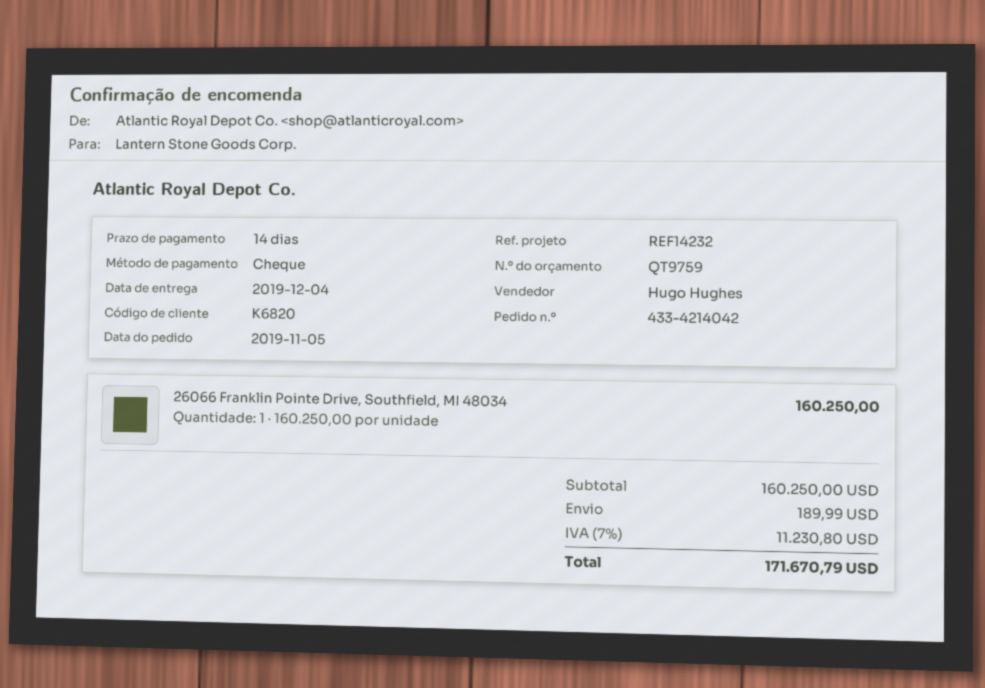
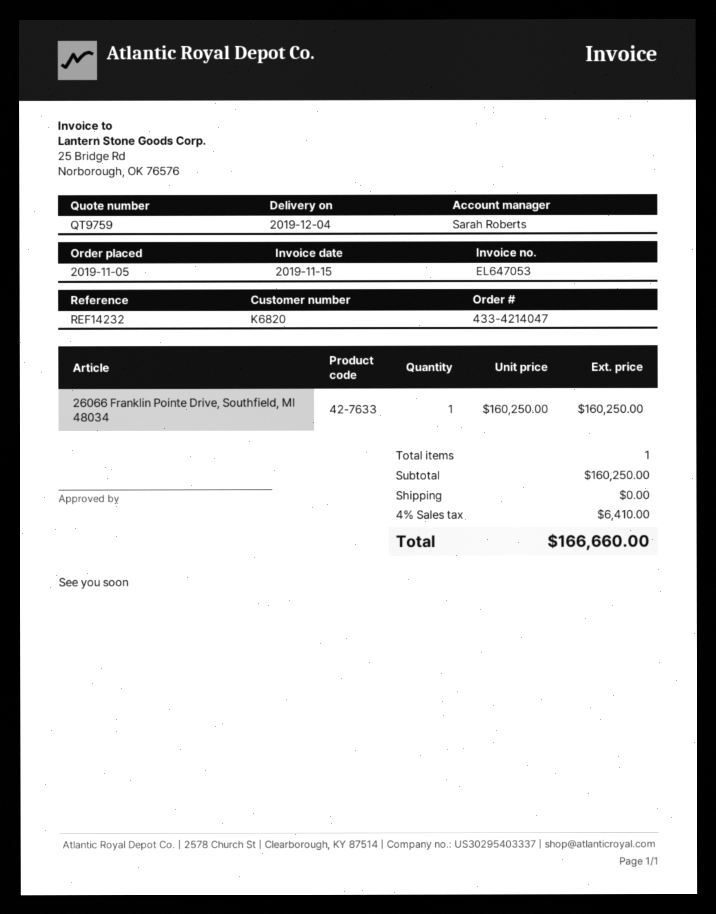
order number: 433-4214042 -> 433-4214047
sales rep: Hugo Hughes -> Sarah Roberts
shipping: 189.99 -> 0.00
tax: 7% = 11230.80 -> 4% = 6410.00
total: 171670.79 -> 166660.00

